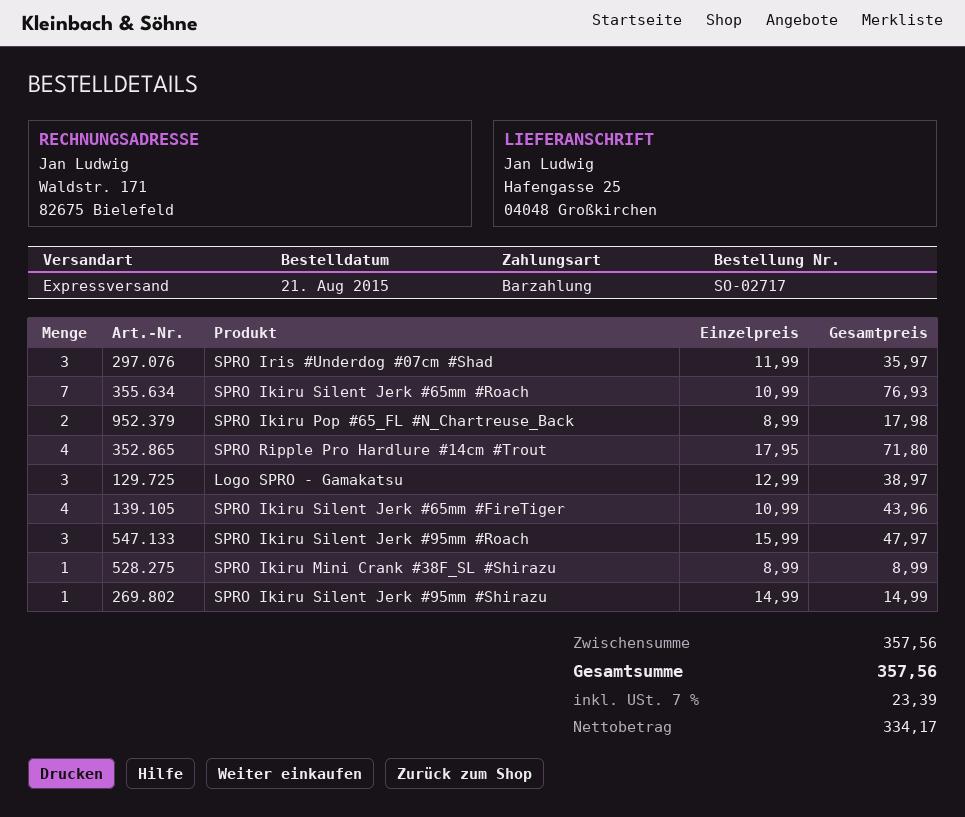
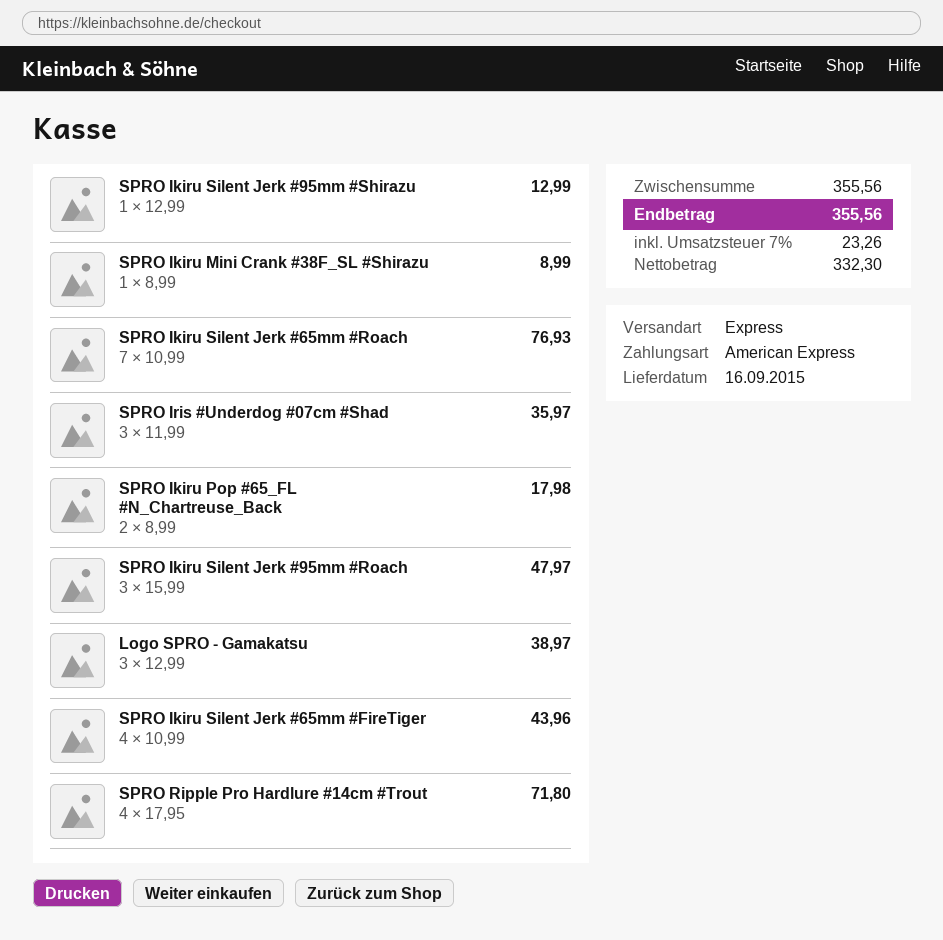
payment method: cash -> American Express
SPRO Ikiru Silent Jerk #95mm #Shirazu: 1 x 14.99 = 14.99 -> 1 x 12.99 = 12.99
subtotal: 357.56 -> 355.56
net: 334.17 -> 332.30
tax: 7% = 23.39 -> 7% = 23.26
total: 357.56 -> 355.56

